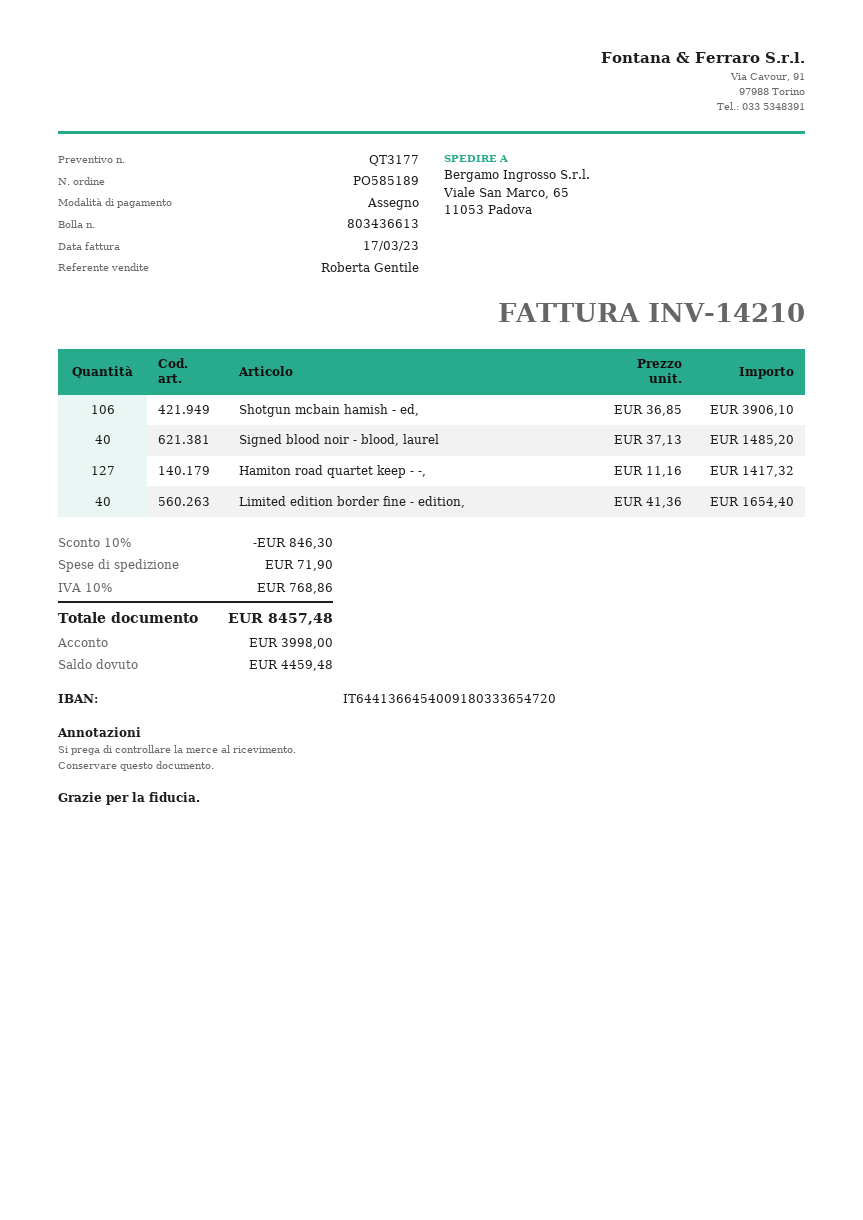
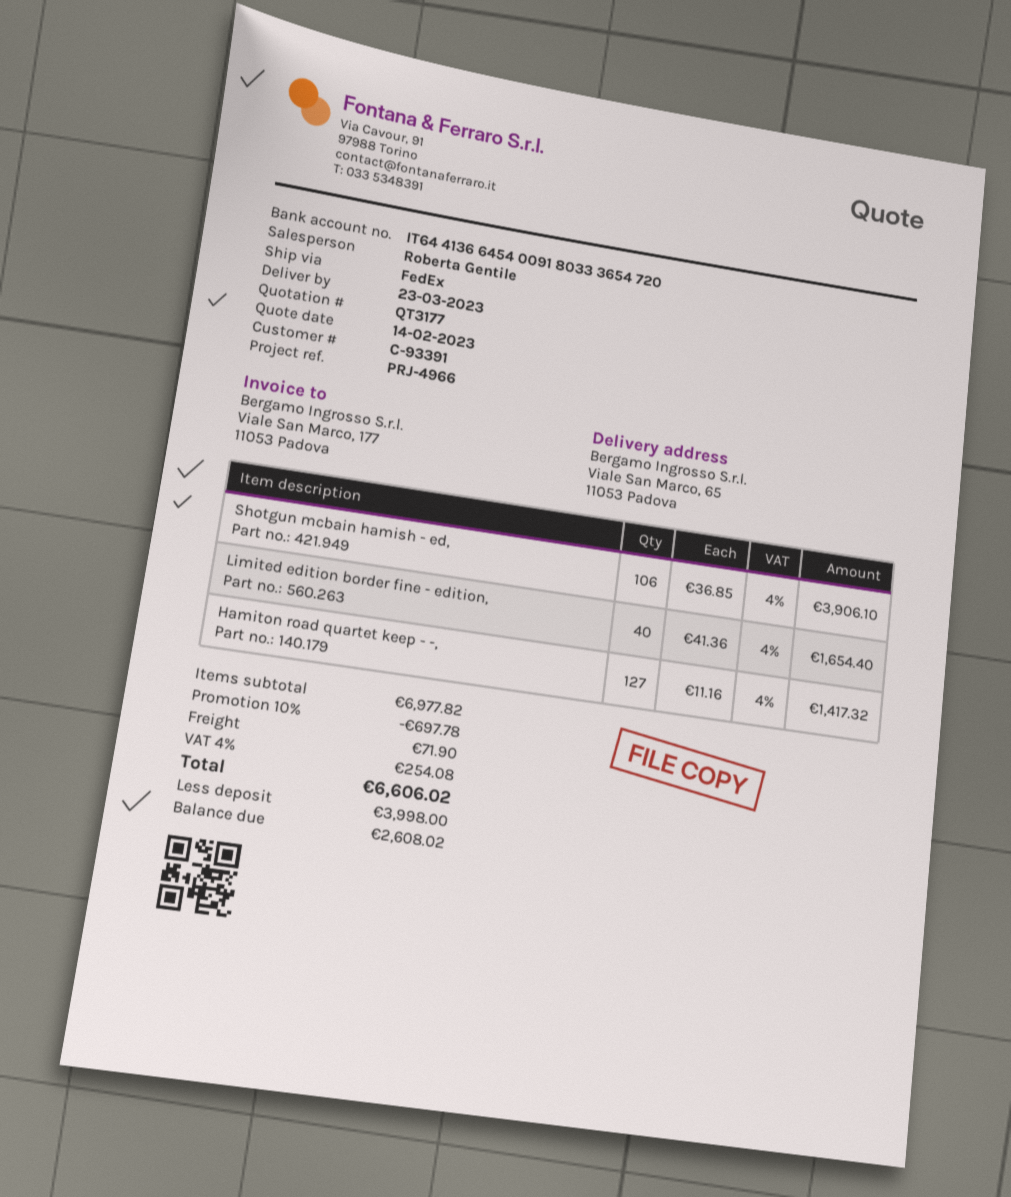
Signed blood noir - blood, laurel: 40 x 37.13 = 1485.20 -> none
discount: 10% = 846.30 -> 10% = 697.78
tax: 10% = 768.86 -> 4% = 254.08
total: 8457.48 -> 6606.02
balance: 4459.48 -> 2608.02

